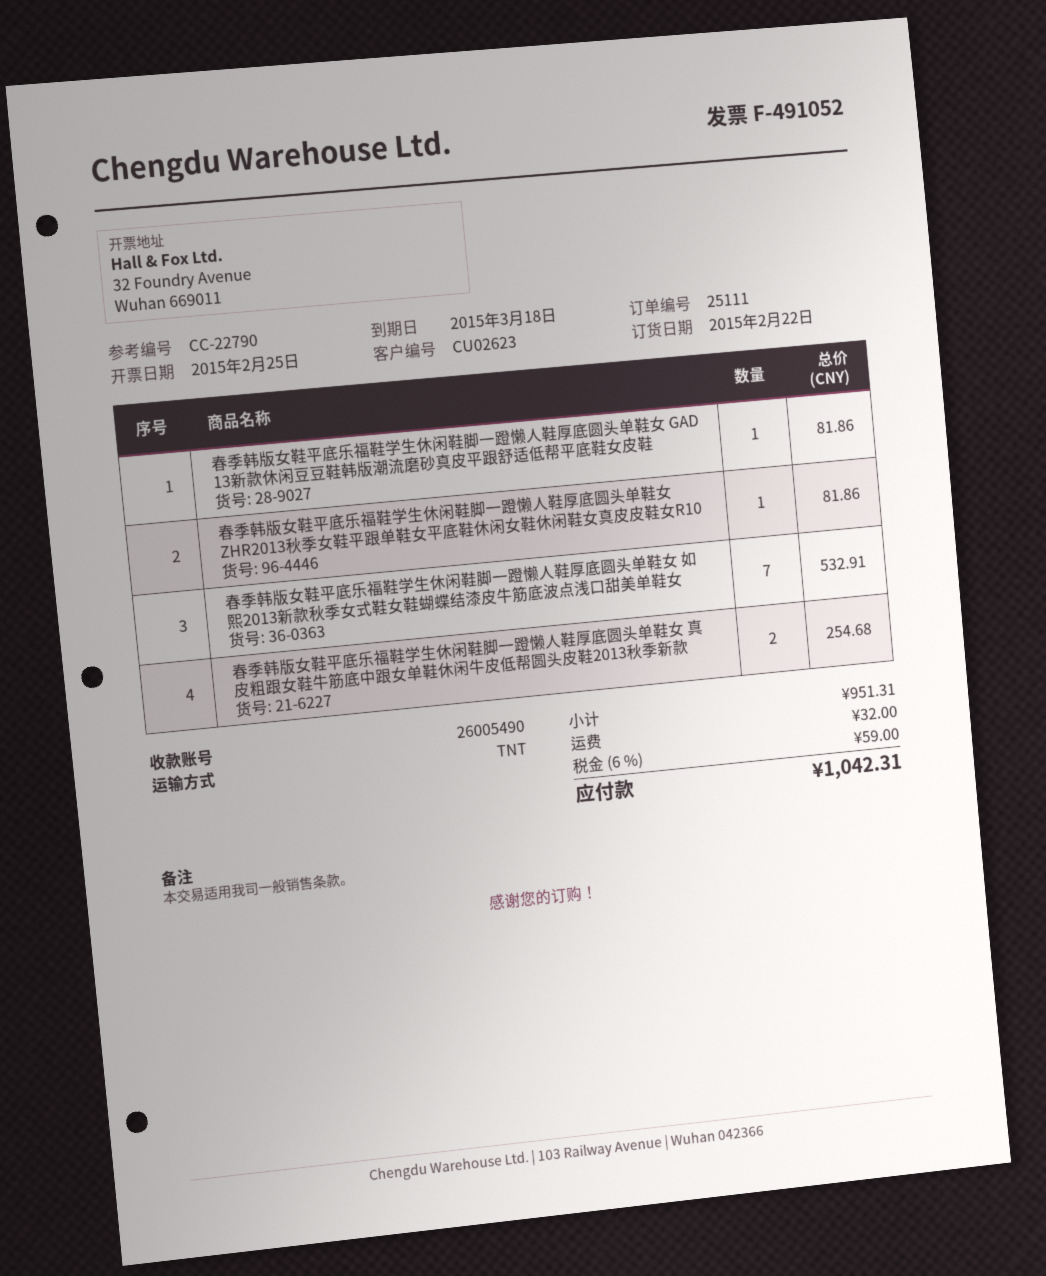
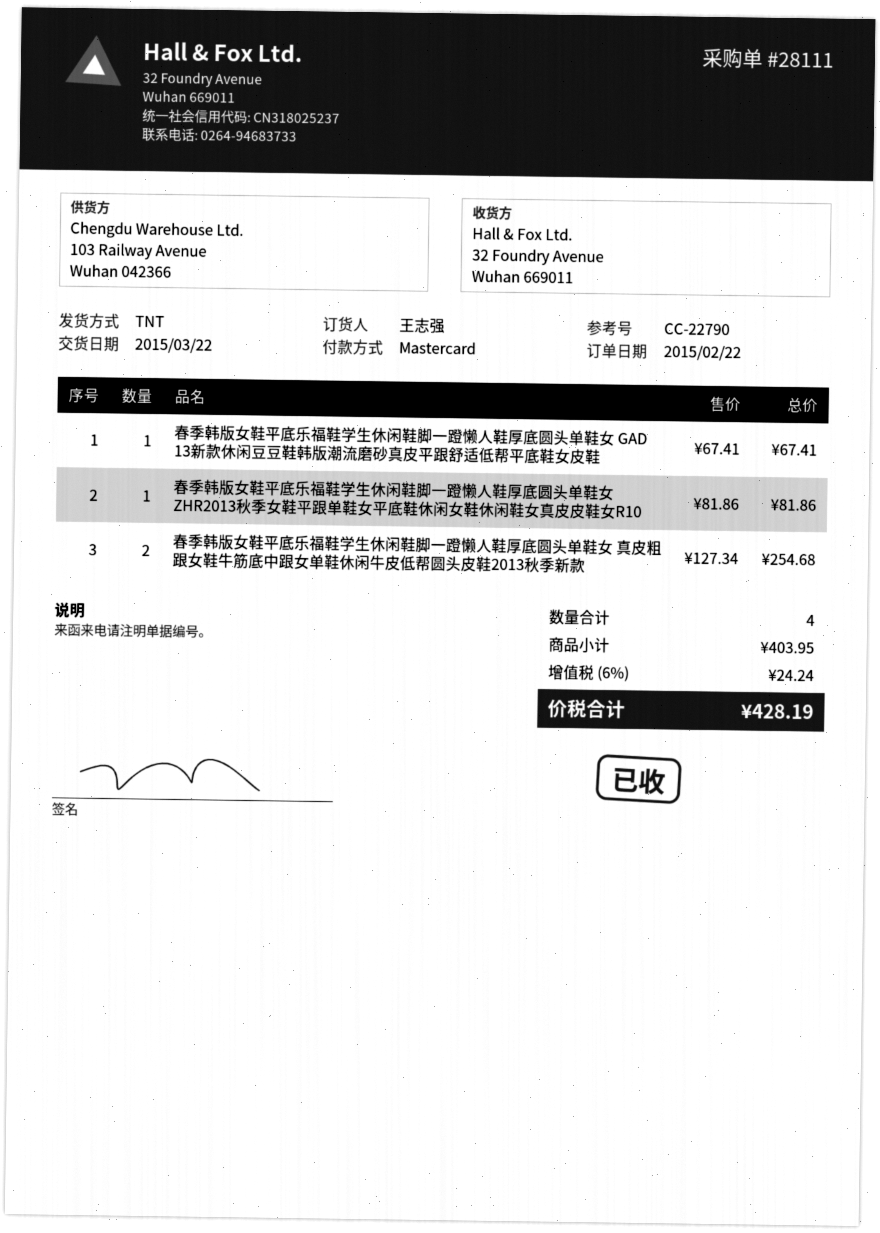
order number: 25111 -> 28111
春季韩版女鞋平底乐福鞋学生休闲鞋脚一蹬懒人鞋厚底圆头单鞋女 GAD 13新款休闲豆豆鞋韩版潮流磨砂真皮平跟舒适低帮平底鞋女皮鞋: 1 for 81.86 -> 1 for 67.41
春季韩版女鞋平底乐福鞋学生休闲鞋脚一蹬懒人鞋厚底圆头单鞋女 如熙2013新款秋季女式鞋女鞋蝴蝶结漆皮牛筋底波点浅口甜美单鞋女: 7 for 532.91 -> none
subtotal: 951.31 -> 403.95
shipping: 32.00 -> none
tax: 6% = 59.00 -> 6% = 24.24
total: 1042.31 -> 428.19

